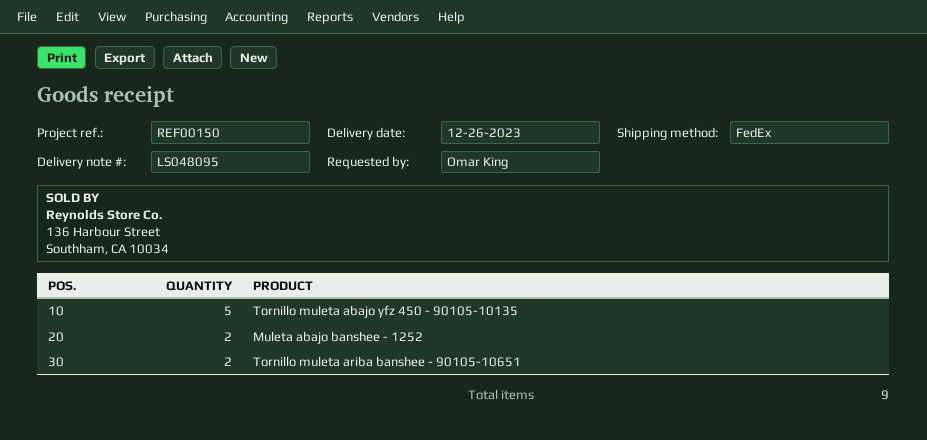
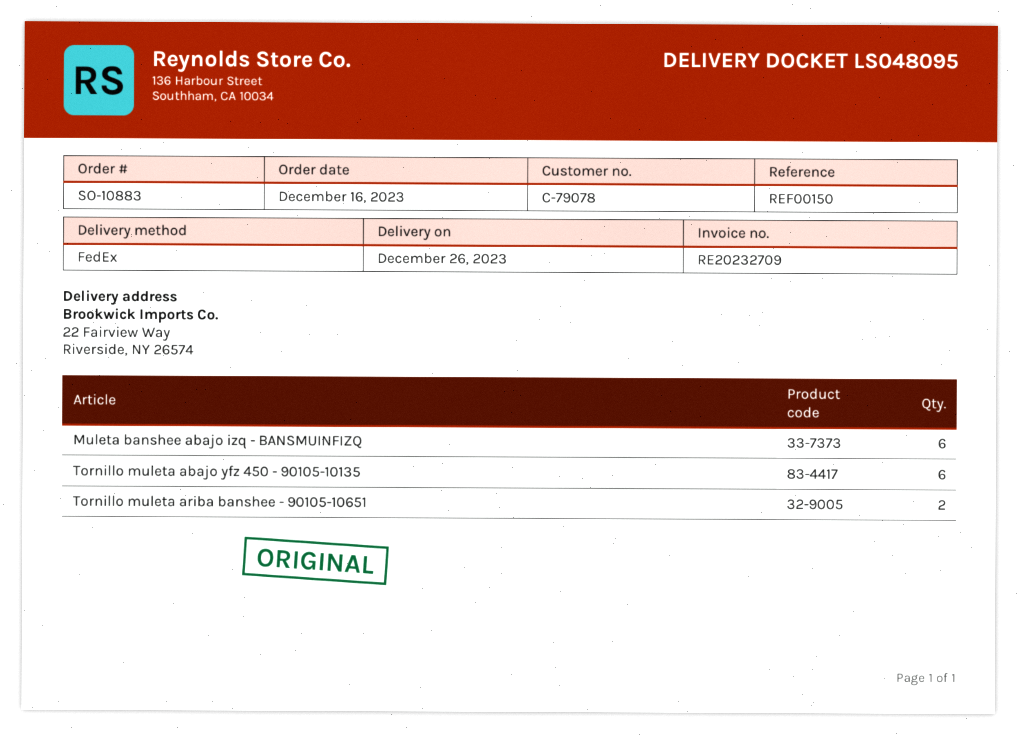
Tornillo muleta abajo yfz 450 - 90105-10135: 5 -> 6
Muleta abajo banshee - 1252: 2 -> none
Muleta banshee abajo izq - BANSMUINFIZQ: none -> 6

